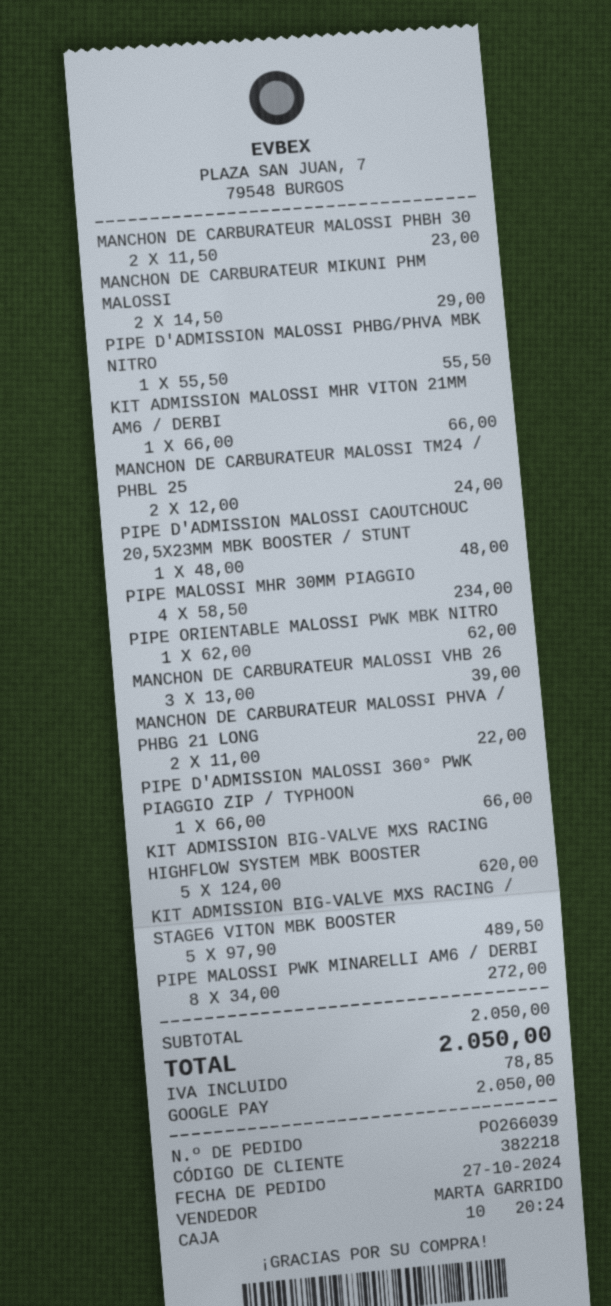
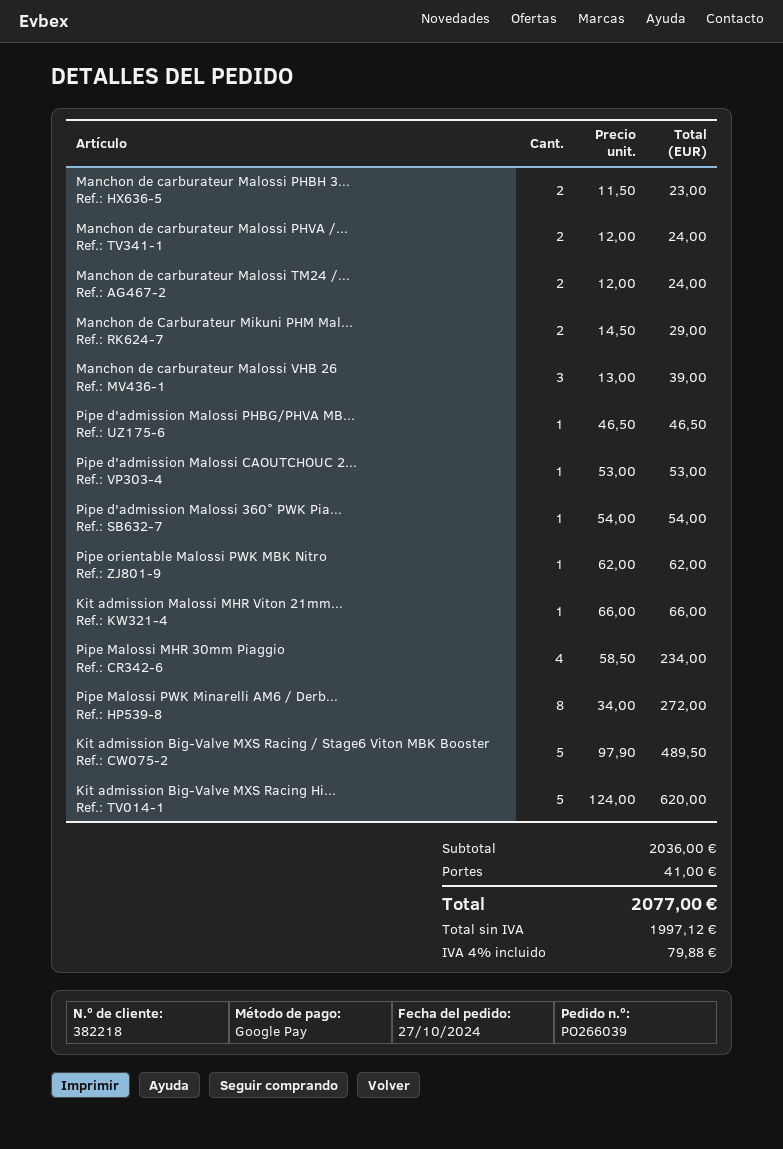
PIPE D'ADMISSION MALOSSI PHBG/PHVA MBK NITRO: 1 x 55.50 = 55.50 -> 1 x 46.50 = 46.50
PIPE D'ADMISSION MALOSSI CAOUTCHOUC 20,5X23MM MBK BOOSTER / STUNT: 1 x 48.00 = 48.00 -> 1 x 53.00 = 53.00
MANCHON DE CARBURATEUR MALOSSI PHVA / PHBG 21 LONG: 2 x 11.00 = 22.00 -> 2 x 12.00 = 24.00
PIPE D'ADMISSION MALOSSI 360° PWK PIAGGIO ZIP / TYPHOON: 1 x 66.00 = 66.00 -> 1 x 54.00 = 54.00
subtotal: 2050.00 -> 2036.00
shipping: none -> 41.00
tax: 78.85 -> 79.88
total: 2050.00 -> 2077.00

